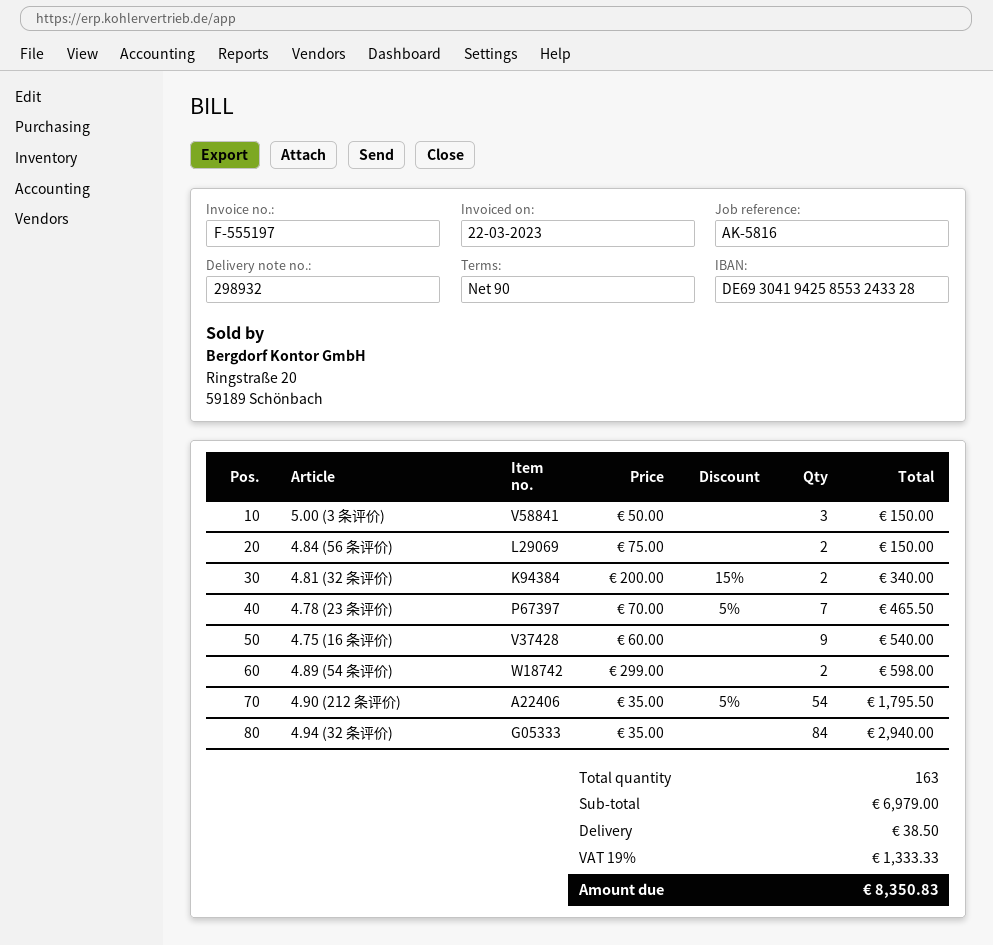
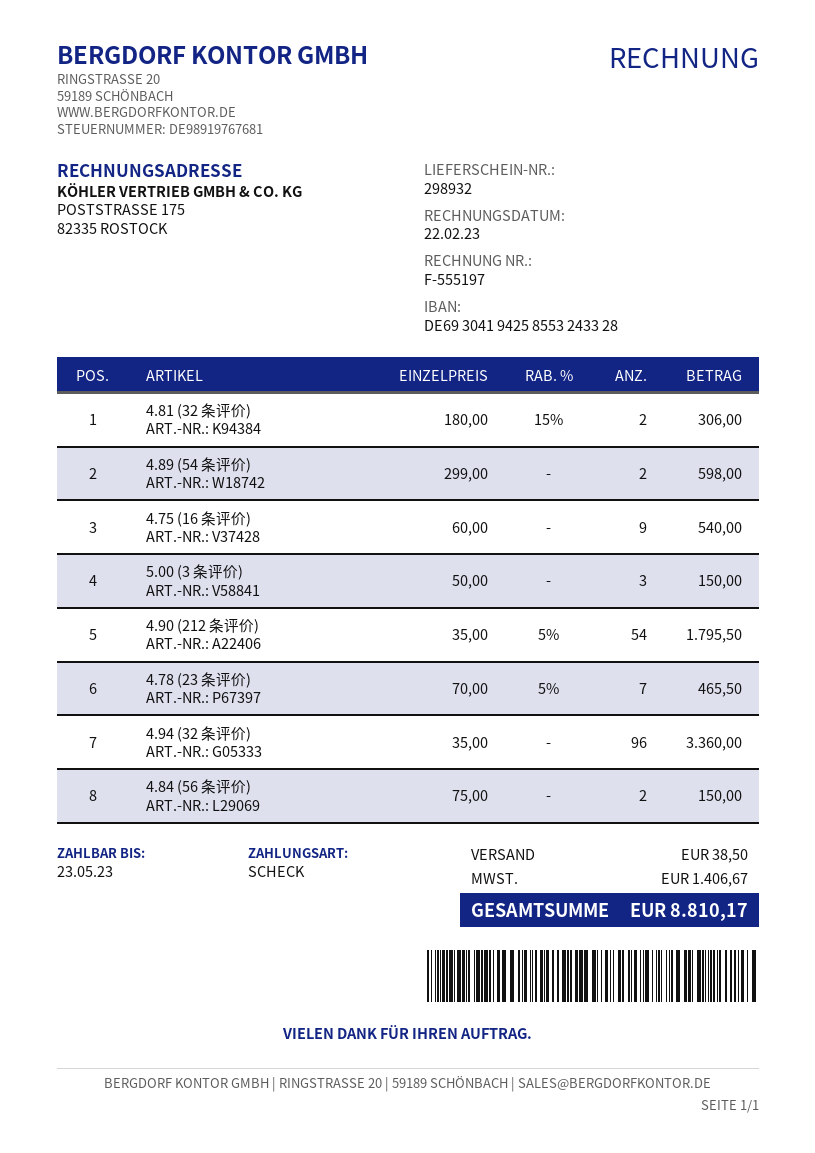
invoice date: 2023-03-22 -> 2023-02-22
4.81 (32 条评价): 2 x 200.00 - 15% = 340.00 -> 2 x 180.00 - 15% = 306.00
4.94 (32 条评价): 84 x 35.00 = 2940.00 -> 96 x 35.00 = 3360.00
tax: 1333.33 -> 1406.67
total: 8350.83 -> 8810.17

